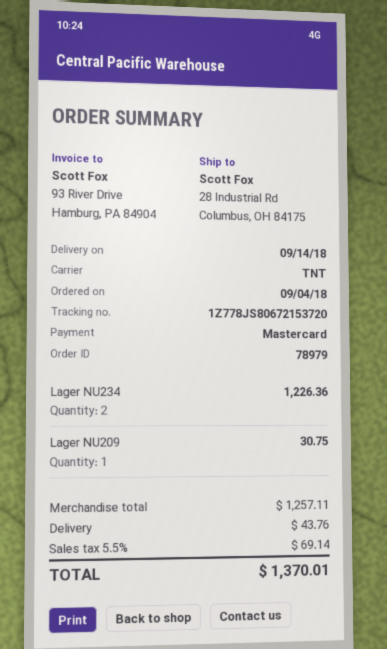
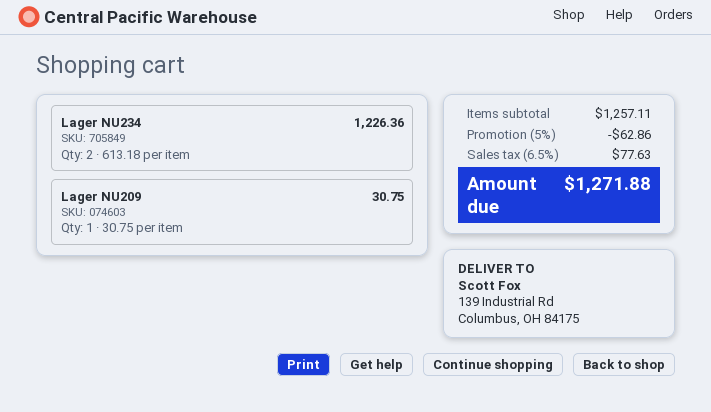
ship to: 28 Industrial Rd, Columbus, OH 84175 -> 139 Industrial Rd, Columbus, OH 84175
discount: none -> 5% = 62.86
shipping: 43.76 -> none
tax: 5.5% = 69.14 -> 6.5% = 77.63
total: 1370.01 -> 1271.88

